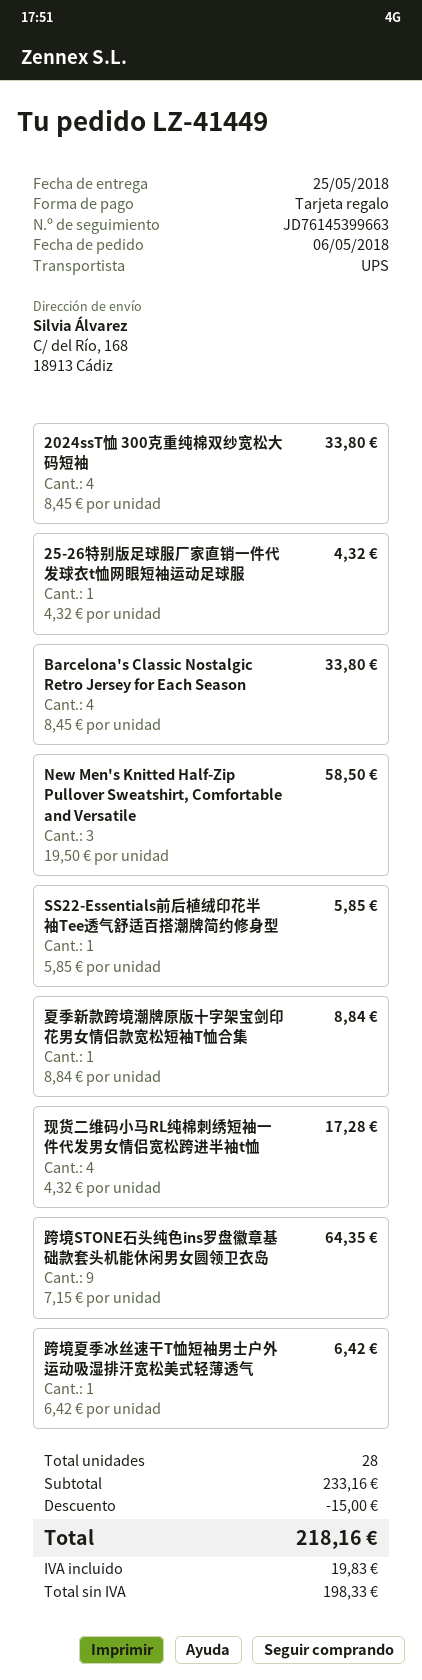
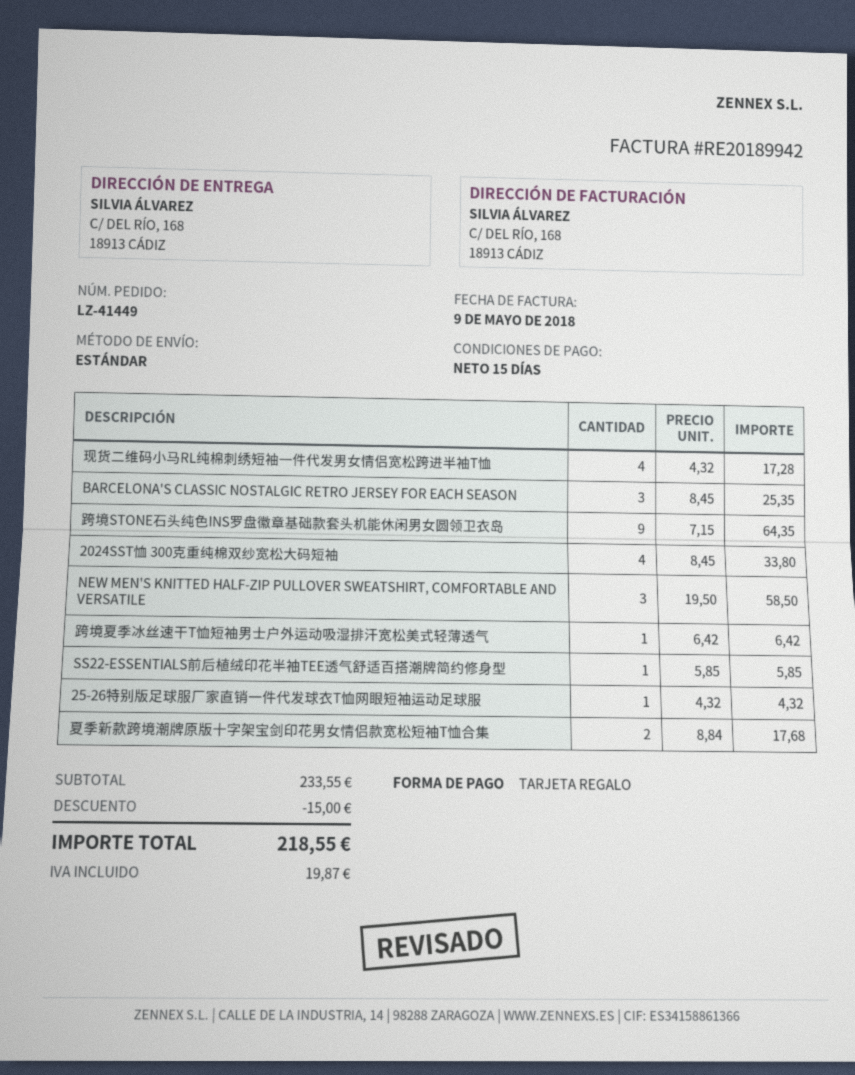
shipping method: UPS -> standard
Barcelona's Classic Nostalgic Retro Jersey for Each Season: 4 x 8.45 = 33.80 -> 3 x 8.45 = 25.35
夏季新款跨境潮牌原版十字架宝剑印花男女情侣款宽松短袖T恤合集: 1 x 8.84 = 8.84 -> 2 x 8.84 = 17.68
subtotal: 233.16 -> 233.55
tax: 19.83 -> 19.87
total: 218.16 -> 218.55

